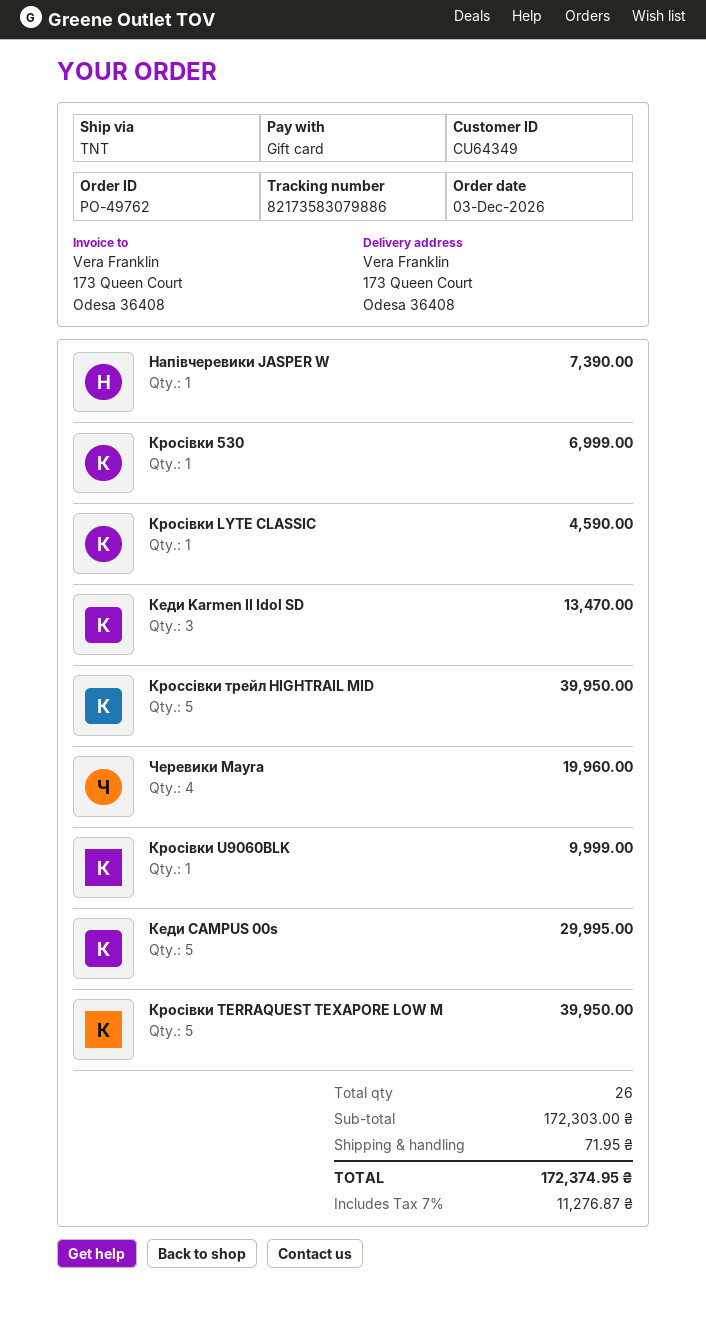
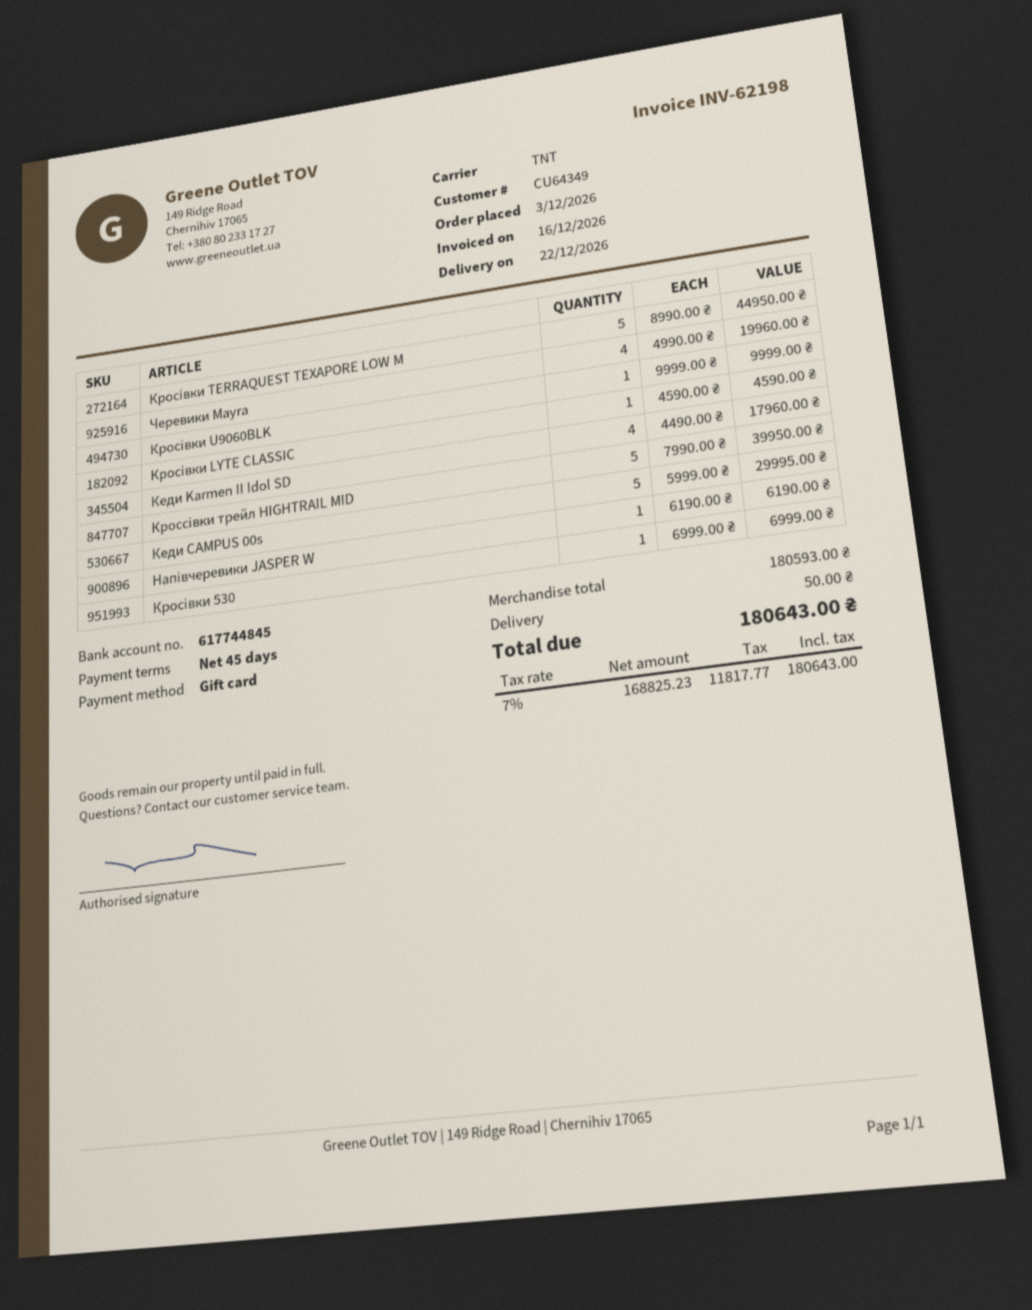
Напівчеревики JASPER W: 1 for 7390.00 -> 1 for 6190.00
Кеди Karmen II Idol SD: 3 for 13470.00 -> 4 for 17960.00
Кросівки TERRAQUEST TEXAPORE LOW M: 5 for 39950.00 -> 5 for 44950.00
subtotal: 172303.00 -> 180593.00
shipping: 71.95 -> 50.00
tax: 7% = 11276.87 -> 7% = 11817.77
total: 172374.95 -> 180643.00

